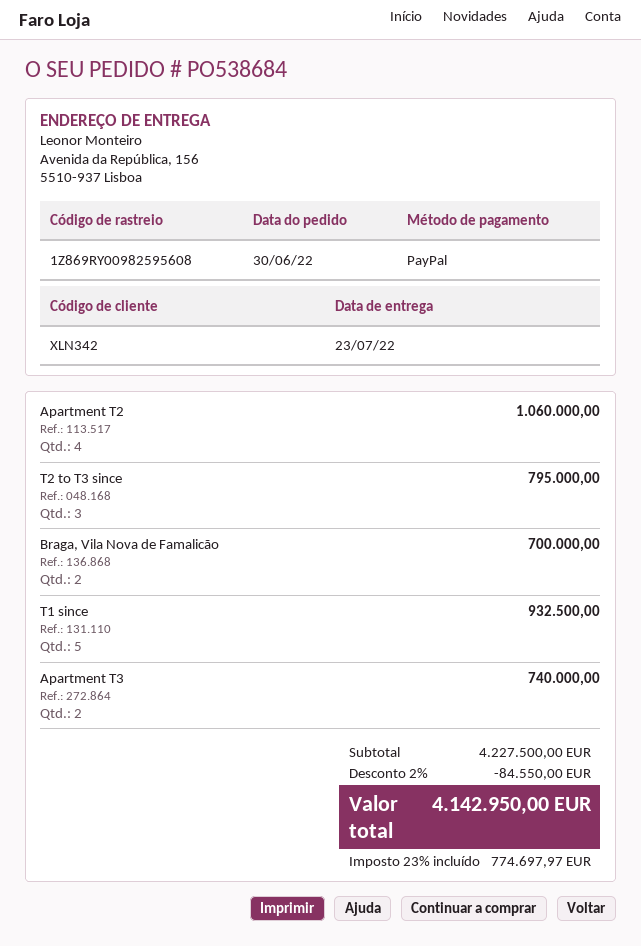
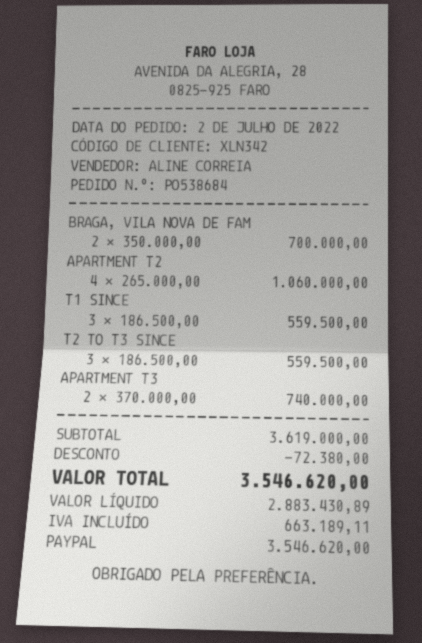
order date: 2022-06-30 -> 2022-07-02
T2 to T3 since: 3 for 795000.00 -> 3 for 559500.00
T1 since: 5 for 932500.00 -> 3 for 559500.00
subtotal: 4227500.00 -> 3619000.00
discount: 84550.00 -> 72380.00
tax: 774697.97 -> 663189.11
total: 4142950.00 -> 3546620.00

